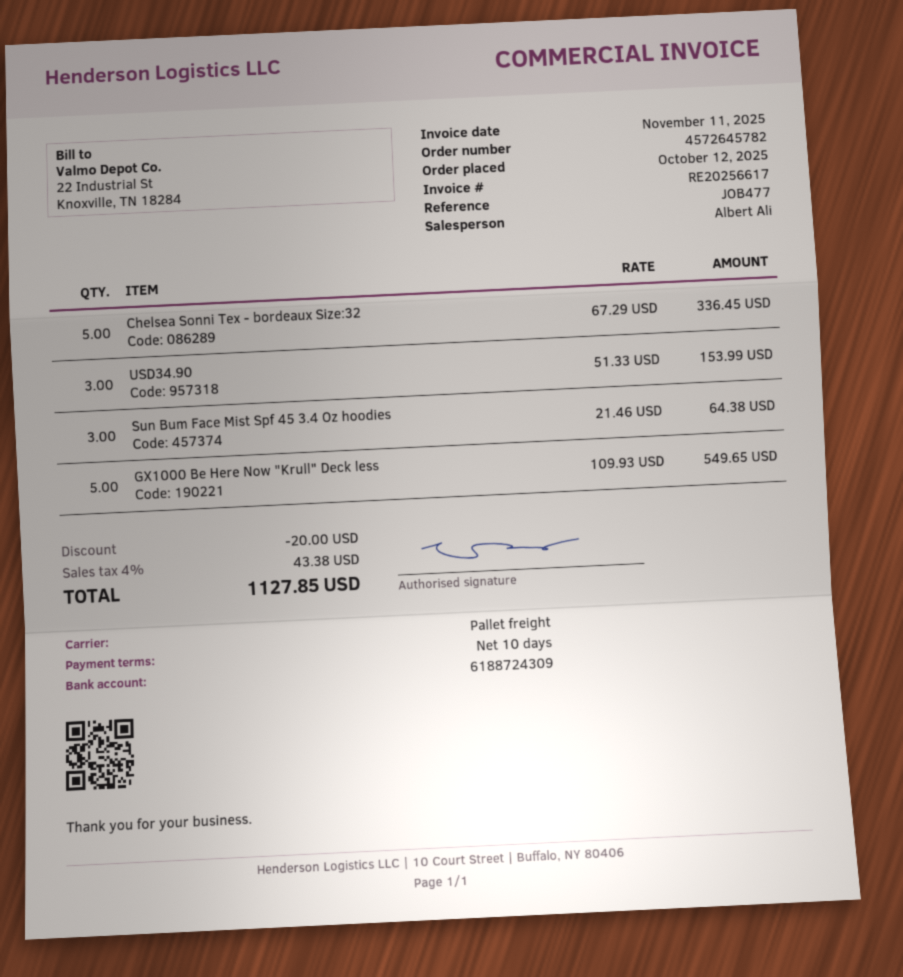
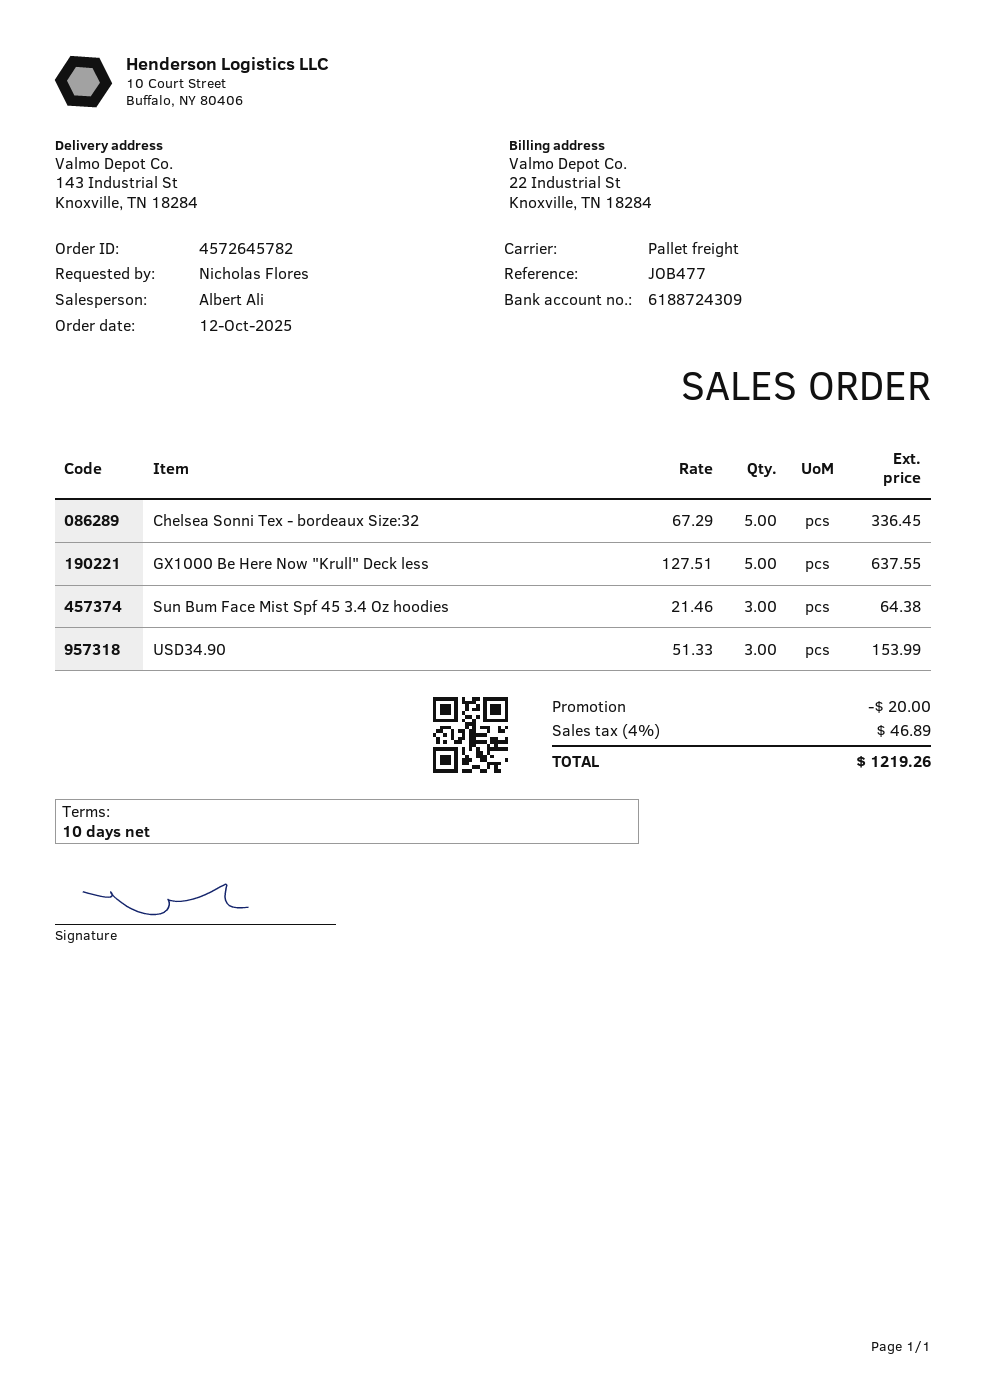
GX1000 Be Here Now "Krull" Deck less: 5 x 109.93 = 549.65 -> 5 x 127.51 = 637.55
tax: 4% = 43.38 -> 4% = 46.89
total: 1127.85 -> 1219.26

